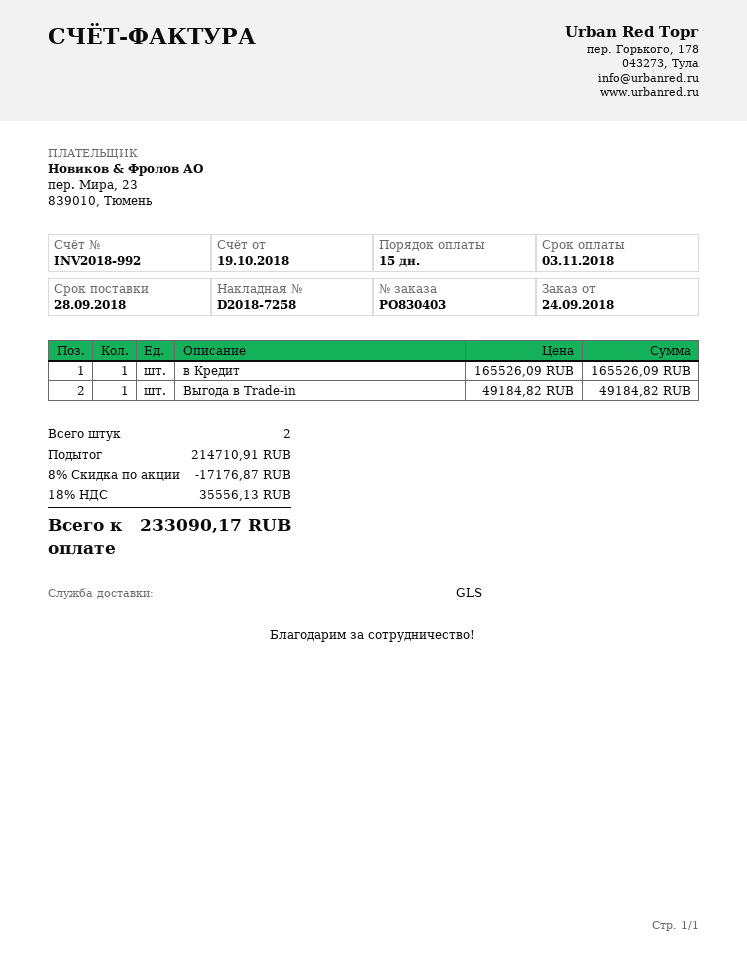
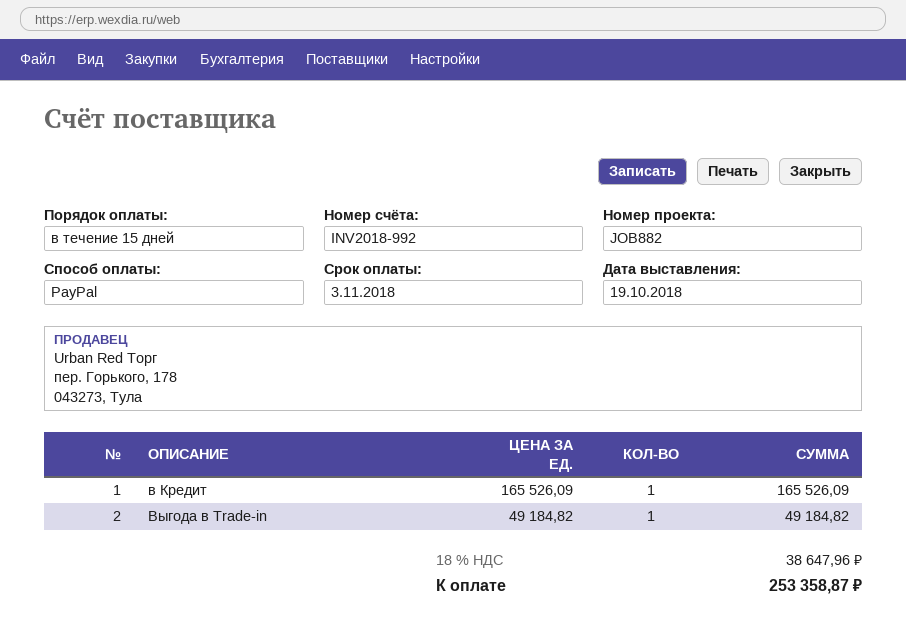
discount: 8% = 17176.87 -> none
tax: 18% = 35556.13 -> 18% = 38647.96
total: 233090.17 -> 253358.87

